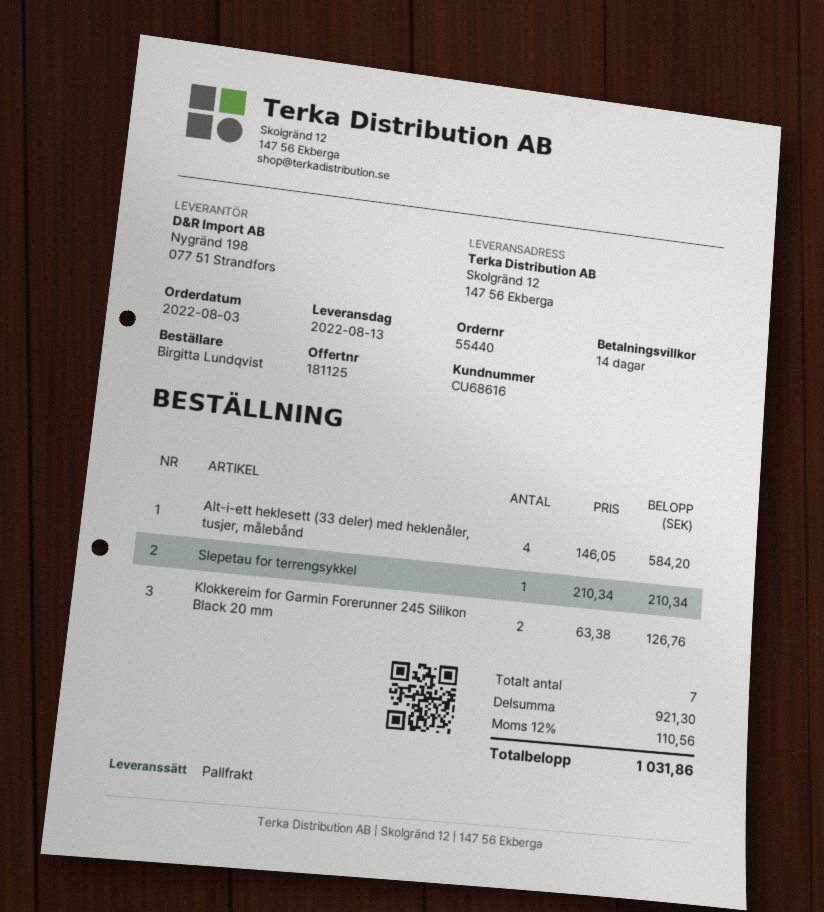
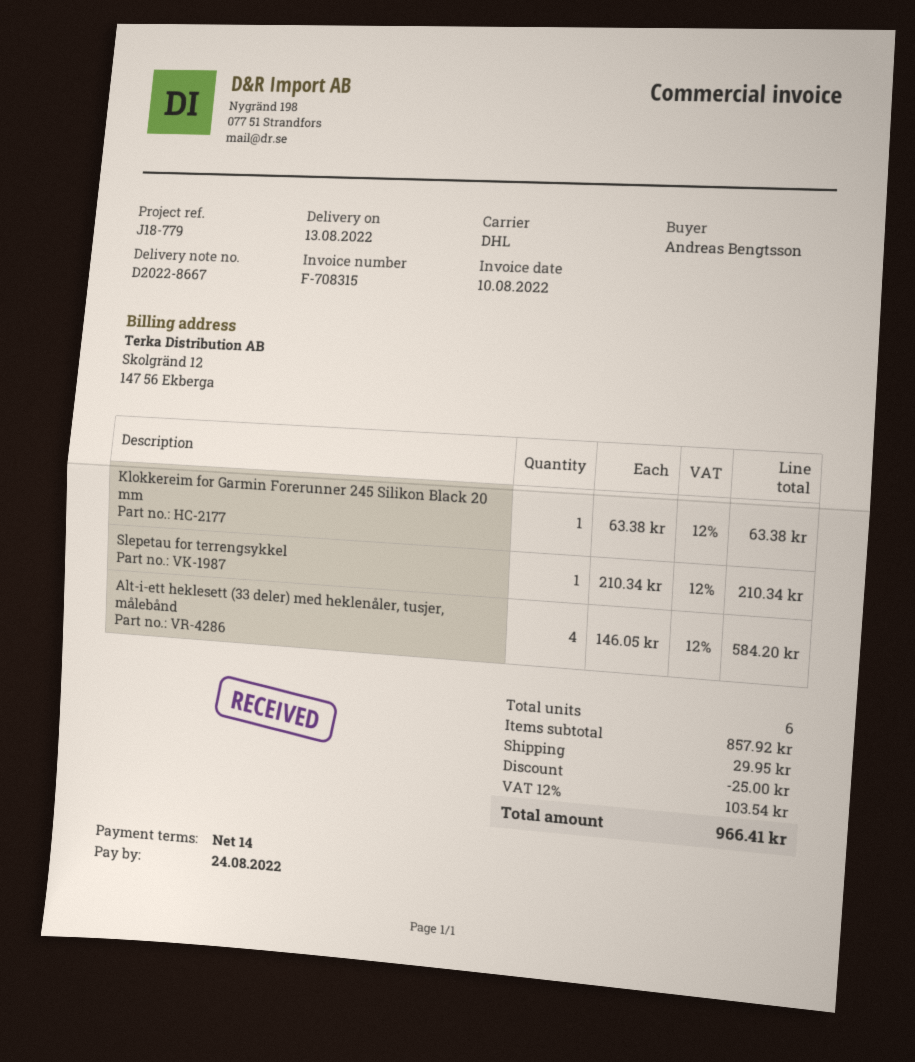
ordered by: Birgitta Lundqvist -> Andreas Bengtsson
shipping method: pallet freight -> DHL
Klokkereim for Garmin Forerunner 245 Silikon Black 20 mm: 2 x 63.38 = 126.76 -> 1 x 63.38 = 63.38
total quantity: 7 -> 6
subtotal: 921.30 -> 857.92
discount: none -> 25.00
shipping: none -> 29.95
tax: 12% = 110.56 -> 12% = 103.54
total: 1031.86 -> 966.41

